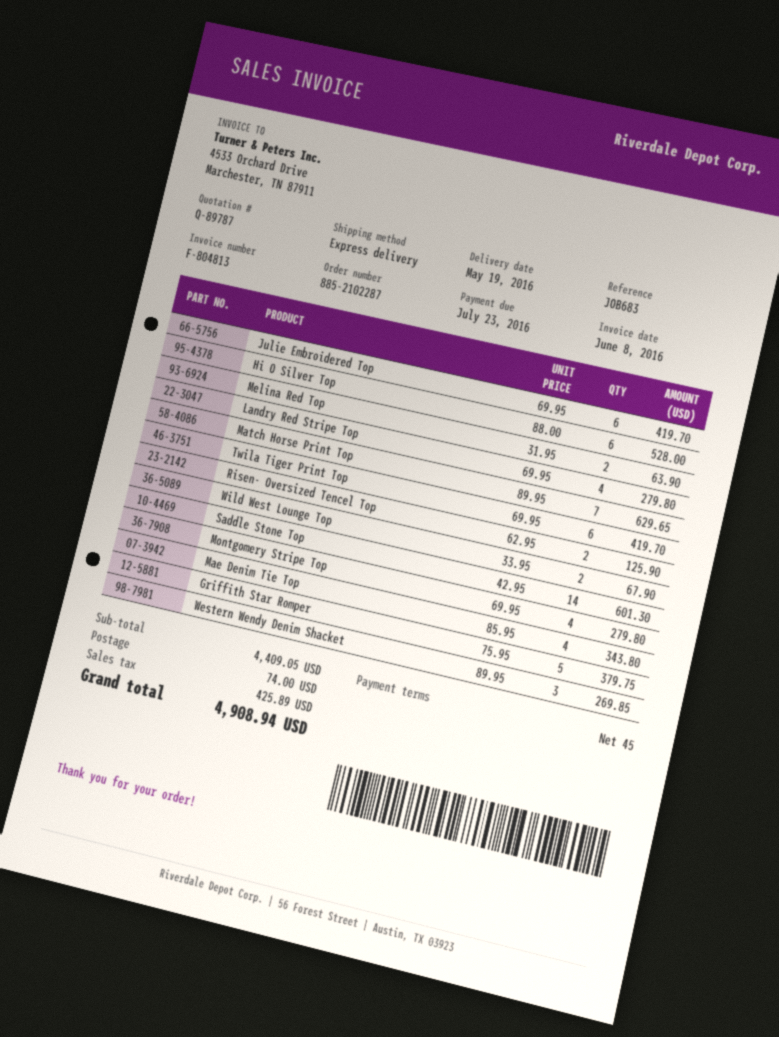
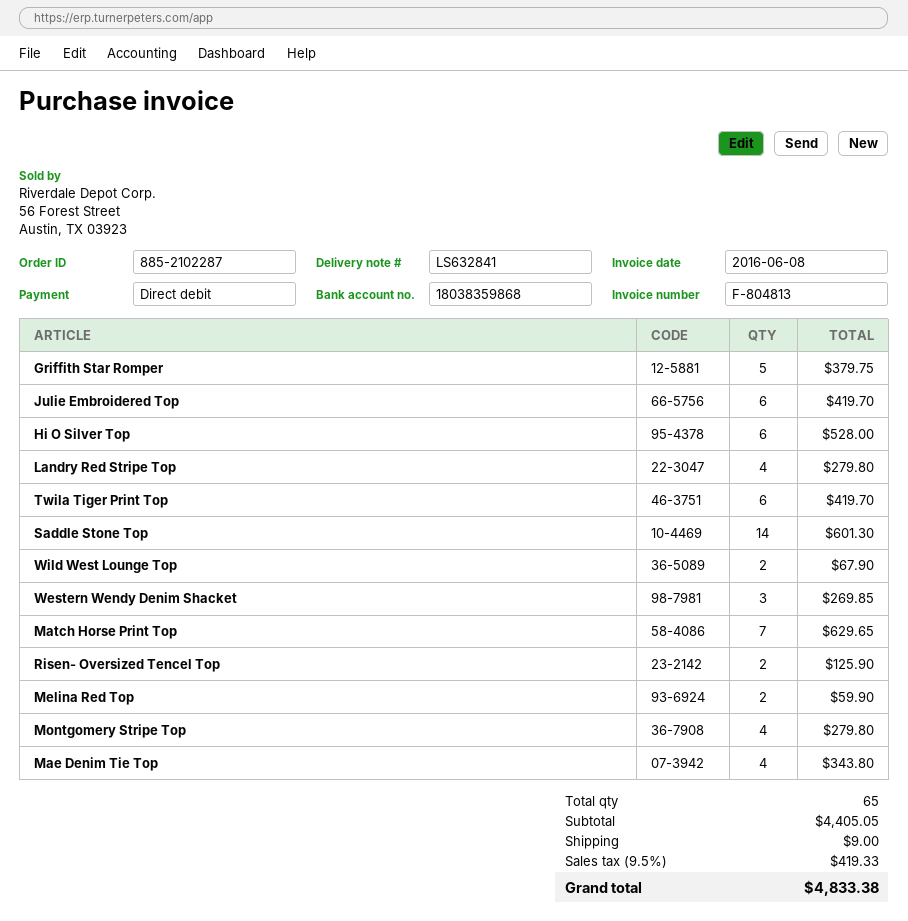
Melina Red Top: 2 for 63.90 -> 2 for 59.90
subtotal: 4409.05 -> 4405.05
shipping: 74.00 -> 9.00
tax: 425.89 -> 419.33
total: 4908.94 -> 4833.38

